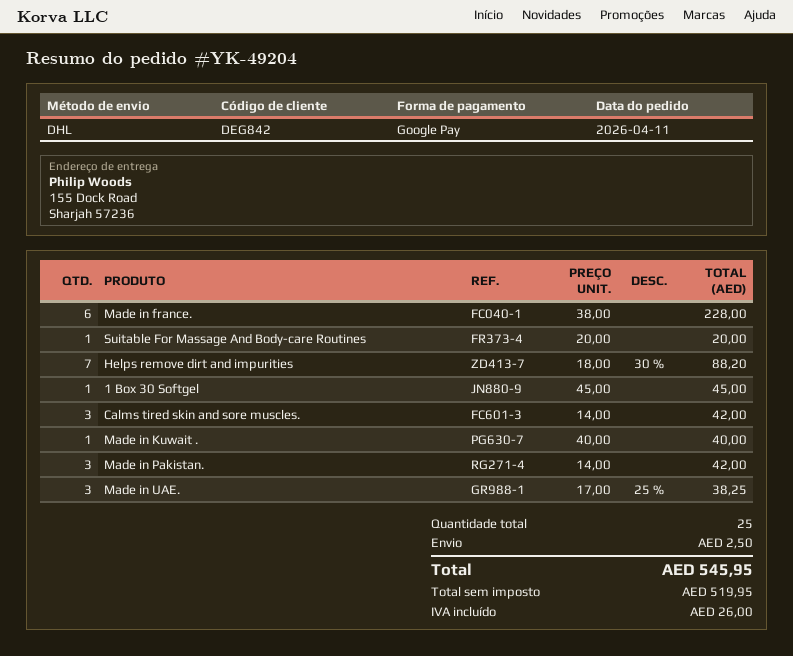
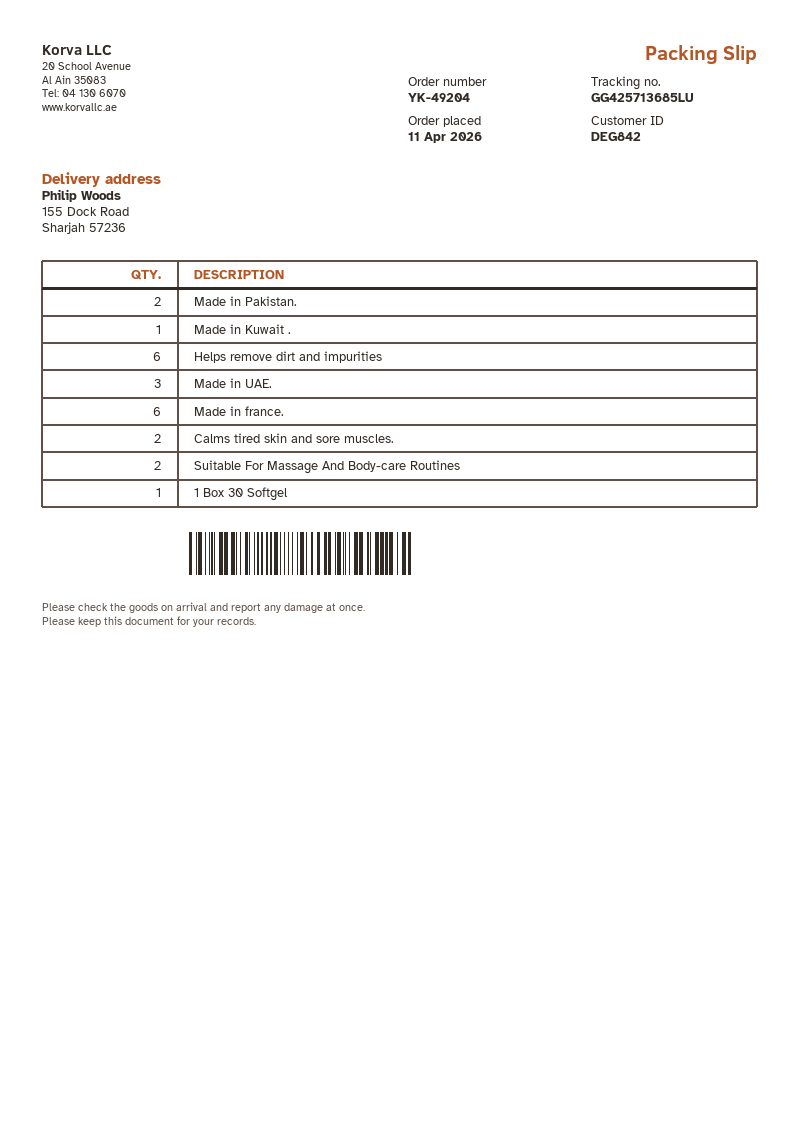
Suitable For Massage And Body-care Routines: 1 -> 2
Helps remove dirt and impurities: 7 -> 6
Calms tired skin and sore muscles.: 3 -> 2
Made in Pakistan.: 3 -> 2

